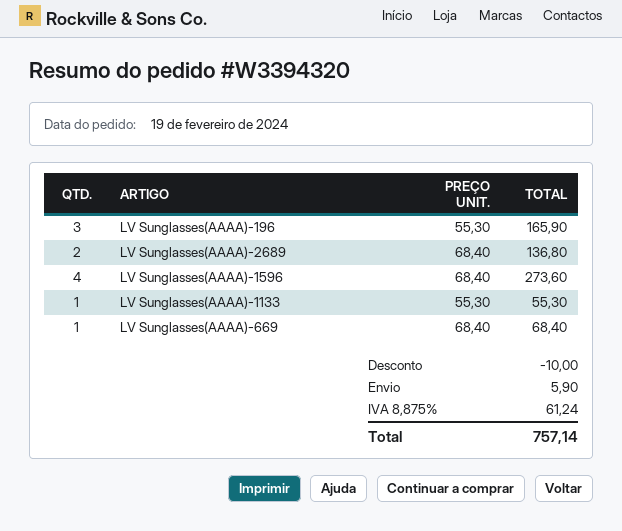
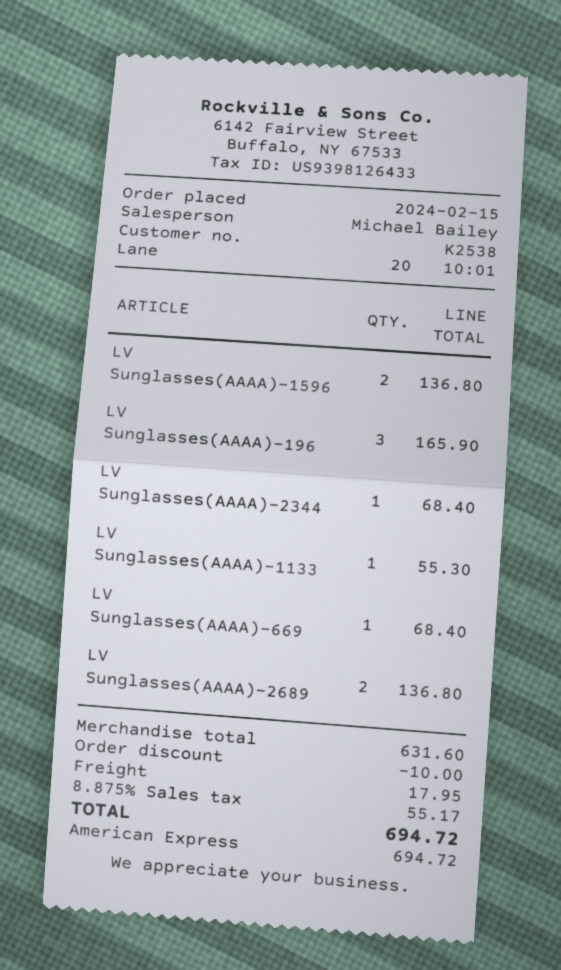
order date: 2024-02-19 -> 2024-02-15
LV Sunglasses(AAAA)-1596: 4 for 273.60 -> 2 for 136.80
LV Sunglasses(AAAA)-2344: none -> 1 for 68.40
shipping: 5.90 -> 17.95
tax: 8.875% = 61.24 -> 8.875% = 55.17
total: 757.14 -> 694.72

